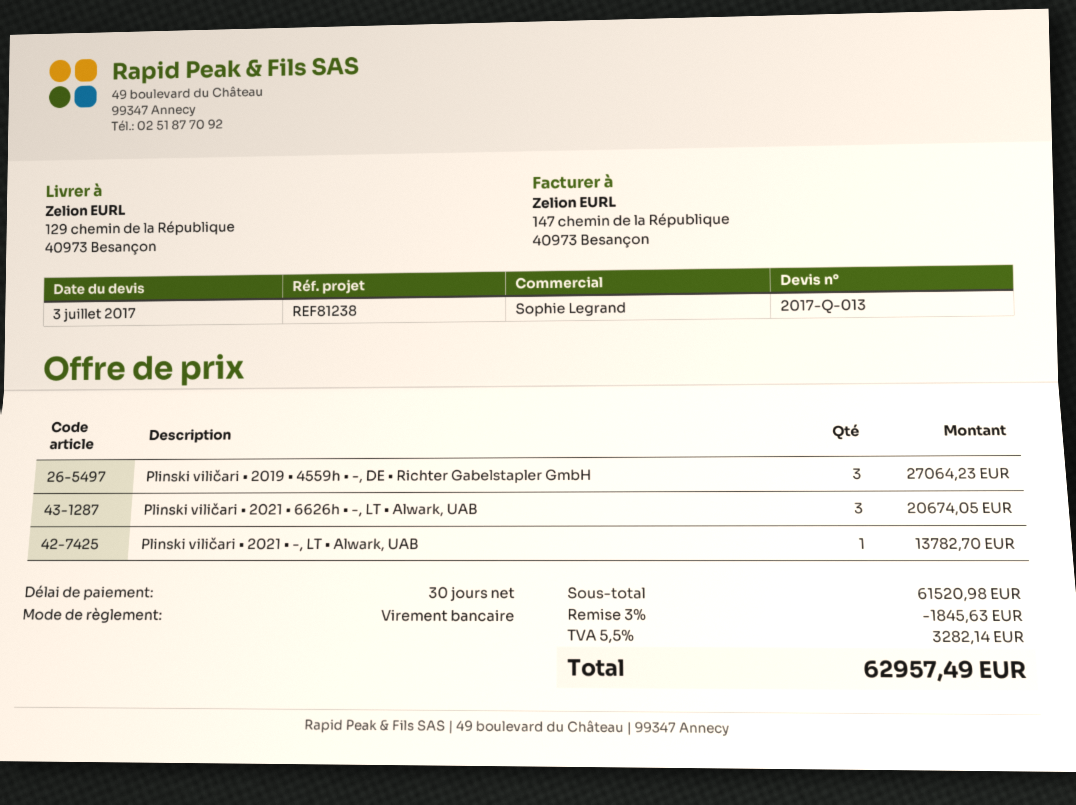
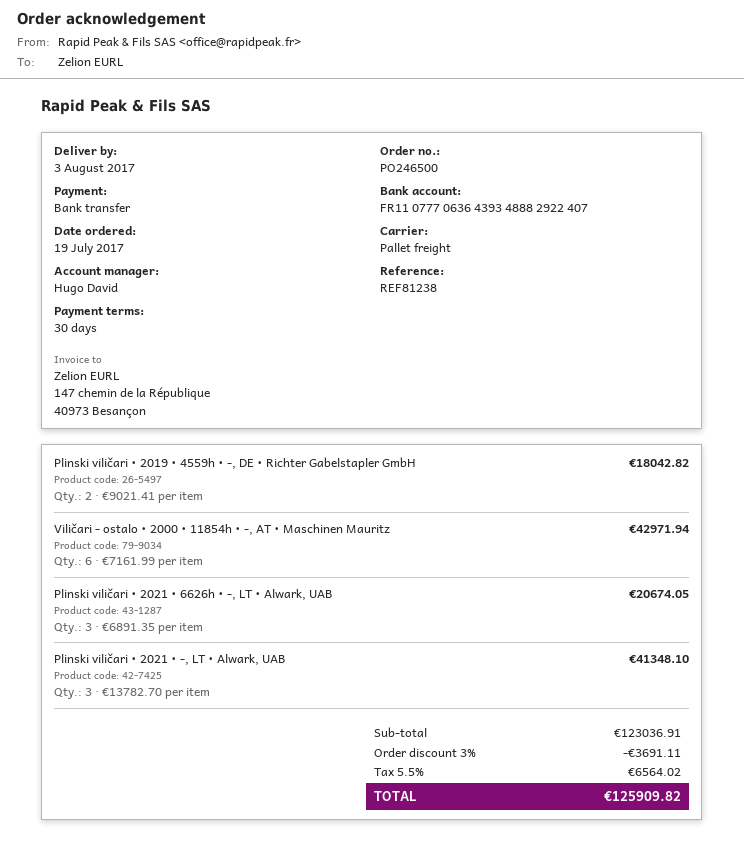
sales rep: Sophie Legrand -> Hugo David
Plinski viličari • 2019 • 4559h • -, DE • Richter Gabelstapler GmbH: 3 for 27064.23 -> 2 for 18042.82
Plinski viličari • 2021 • -, LT • Alwark, UAB: 1 for 13782.70 -> 3 for 41348.10
Viličari - ostalo • 2000 • 11854h • -, AT • Maschinen Mauritz: none -> 6 for 42971.94
subtotal: 61520.98 -> 123036.91
discount: 3% = 1845.63 -> 3% = 3691.11
tax: 5.5% = 3282.14 -> 5.5% = 6564.02
total: 62957.49 -> 125909.82

